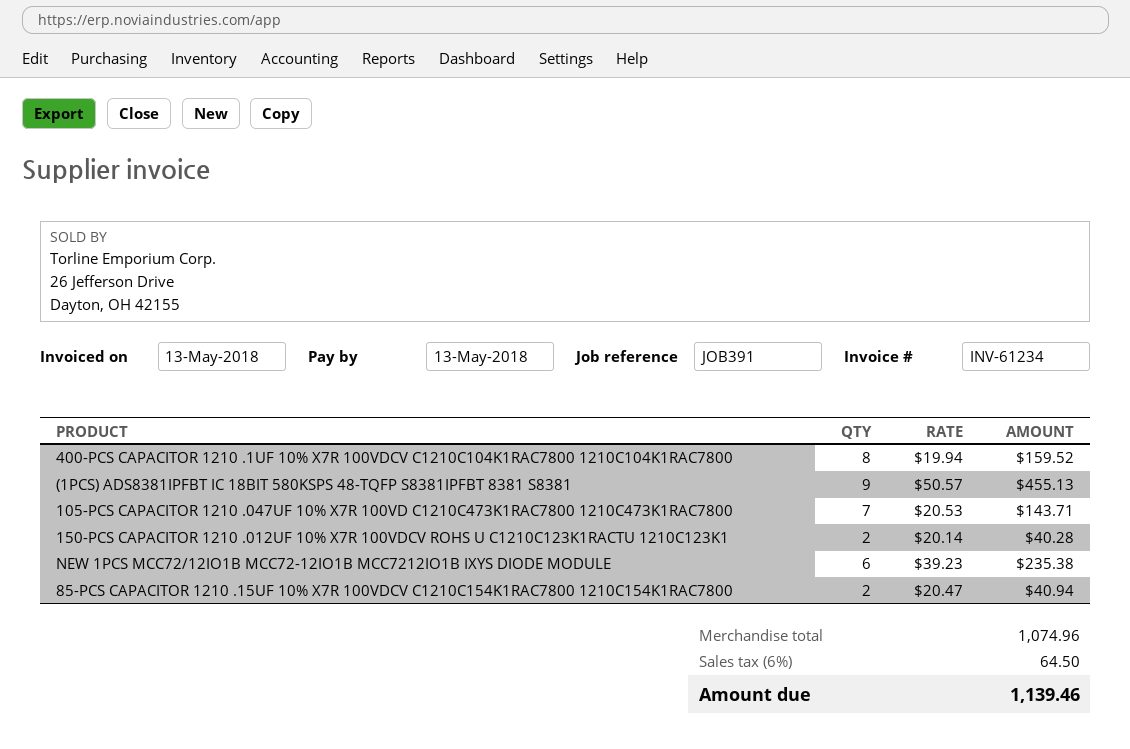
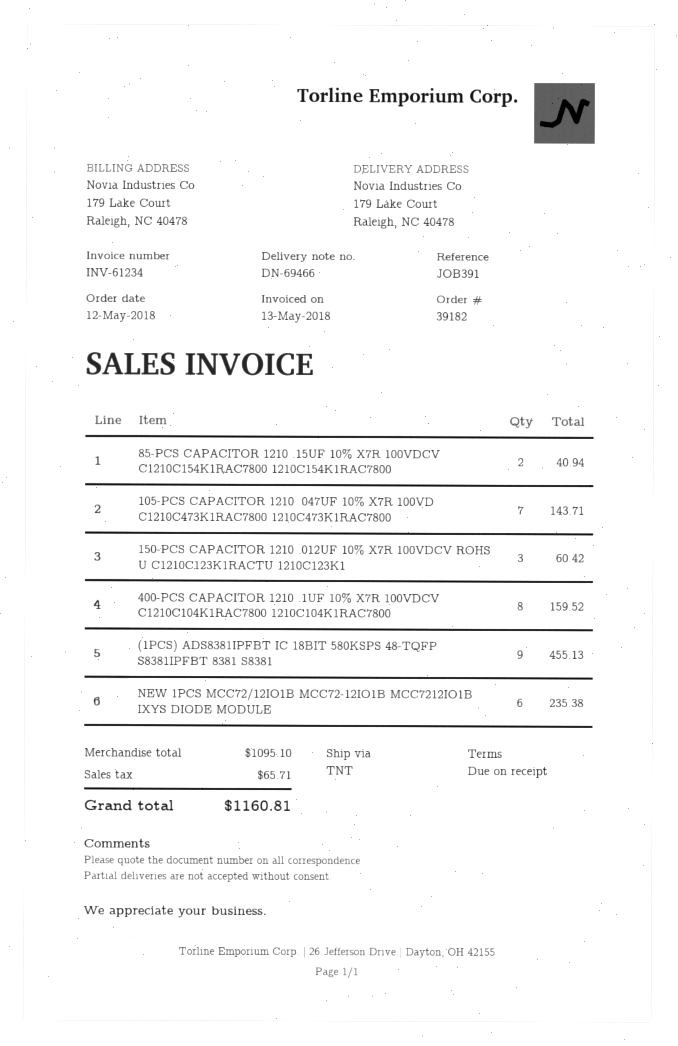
150-PCS CAPACITOR 1210 .012UF 10% X7R 100VDCV ROHS U C1210C123K1RACTU 1210C123K1: 2 for 40.28 -> 3 for 60.42
subtotal: 1074.96 -> 1095.10
tax: 64.50 -> 65.71
total: 1139.46 -> 1160.81

